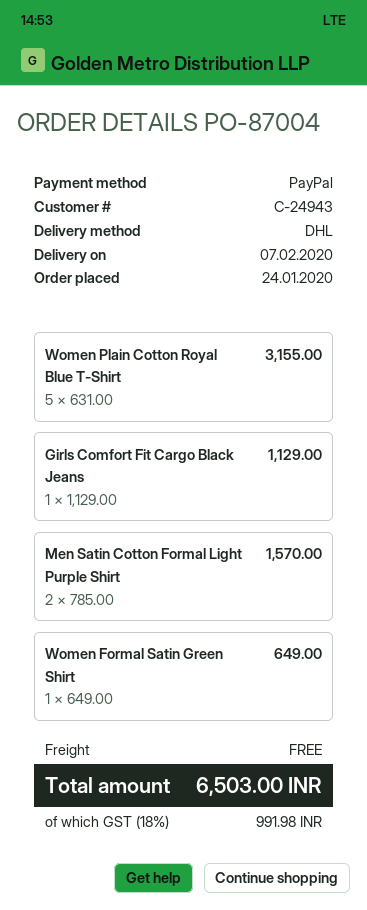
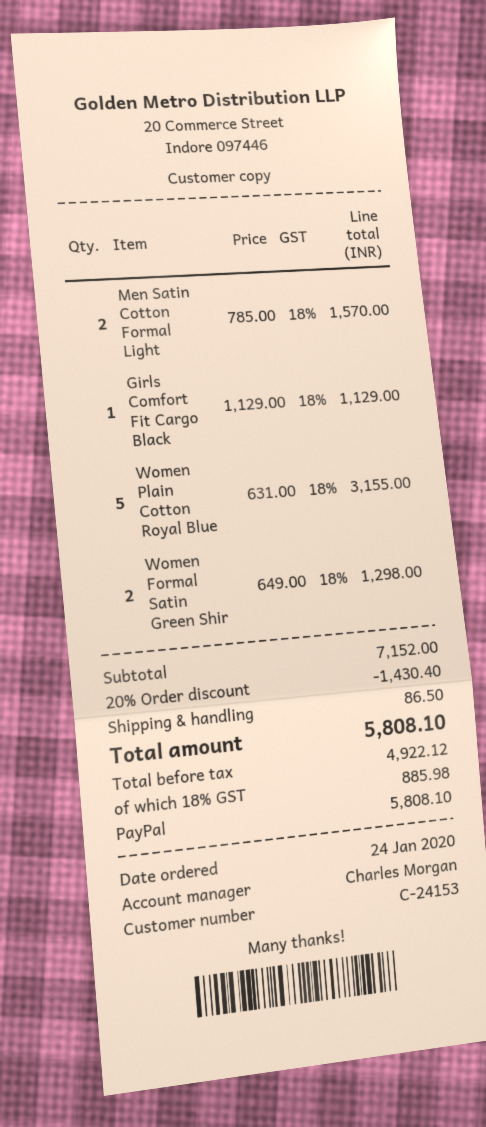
customer number: C-24943 -> C-24153
Women Formal Satin Green Shirt: 1 x 649.00 = 649.00 -> 2 x 649.00 = 1298.00
discount: none -> 20% = 1430.40
shipping: 0.00 -> 86.50
tax: 18% = 991.98 -> 18% = 885.98
total: 6503.00 -> 5808.10

